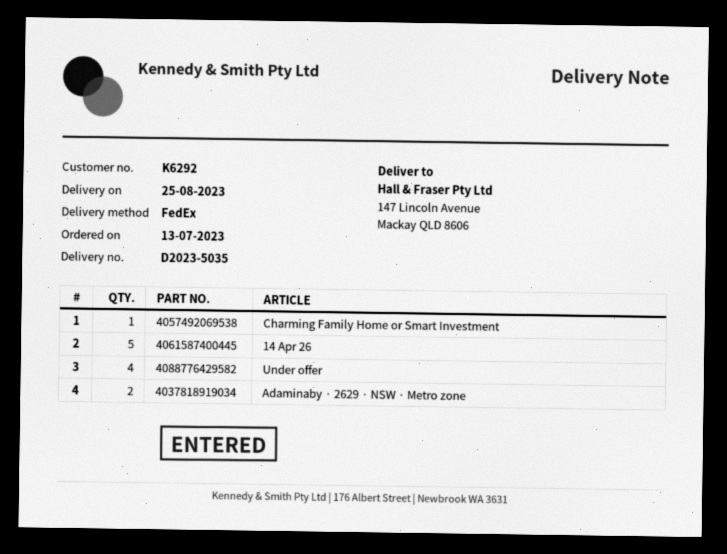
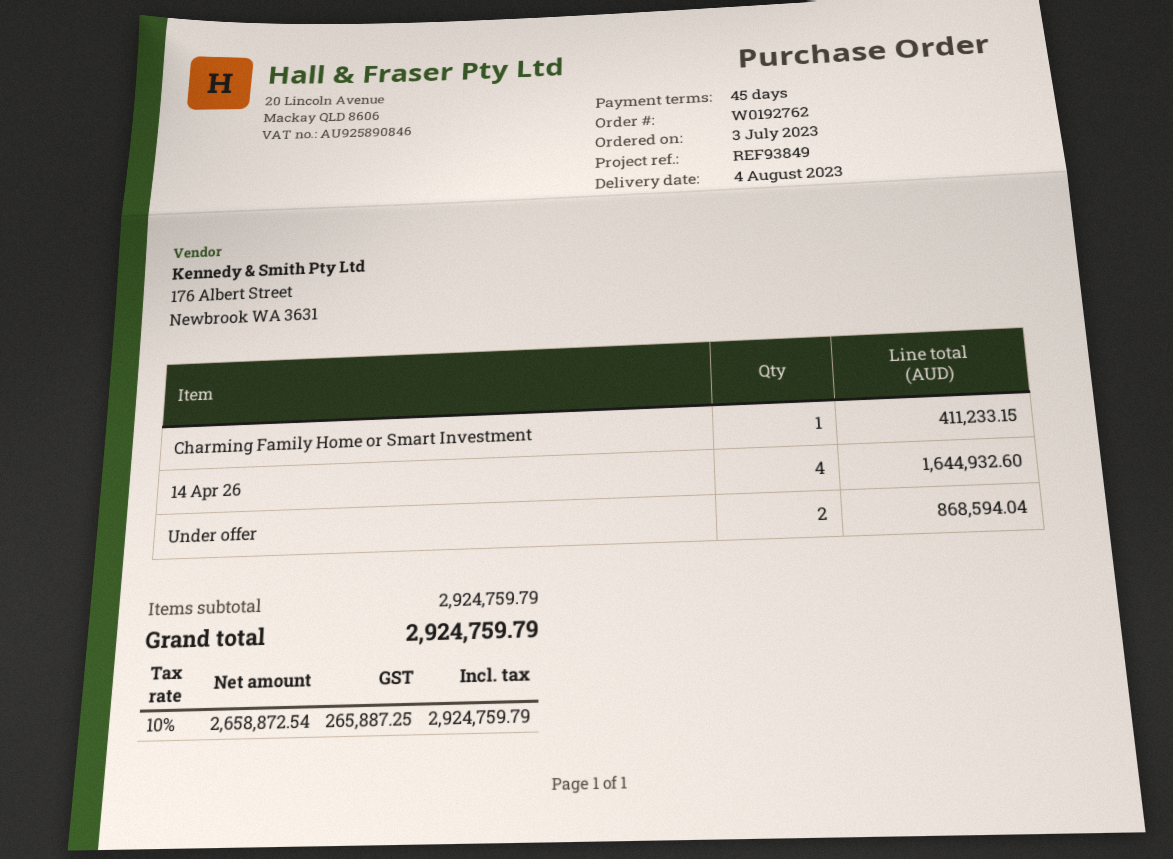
order date: 2023-07-13 -> 2023-07-03
delivery date: 2023-08-25 -> 2023-08-04
14 Apr 26: 5 -> 4
Under offer: 4 -> 2
Adaminaby · 2629 · NSW · Metro zone: 2 -> none

